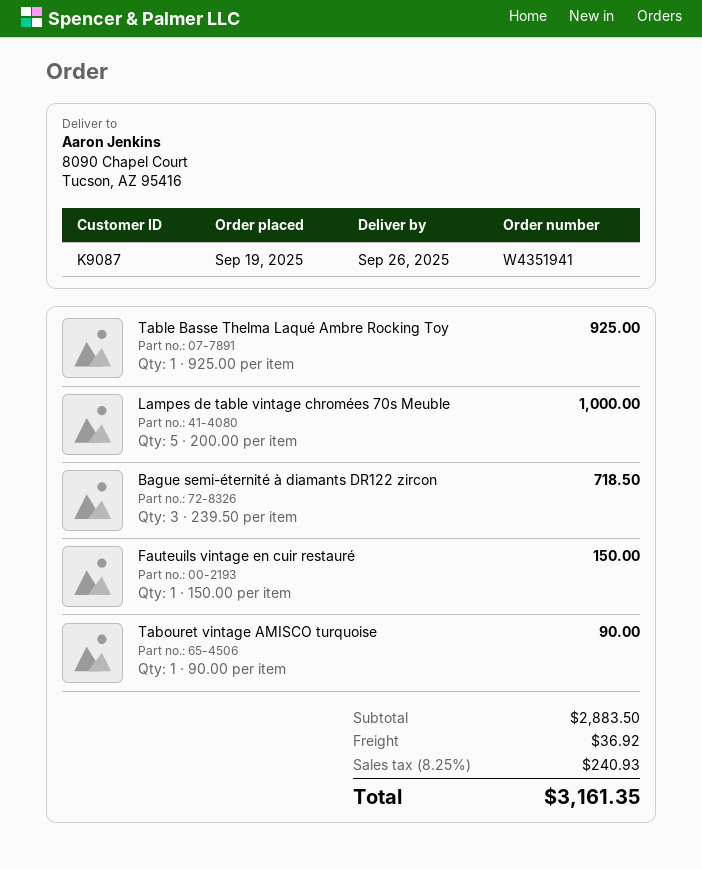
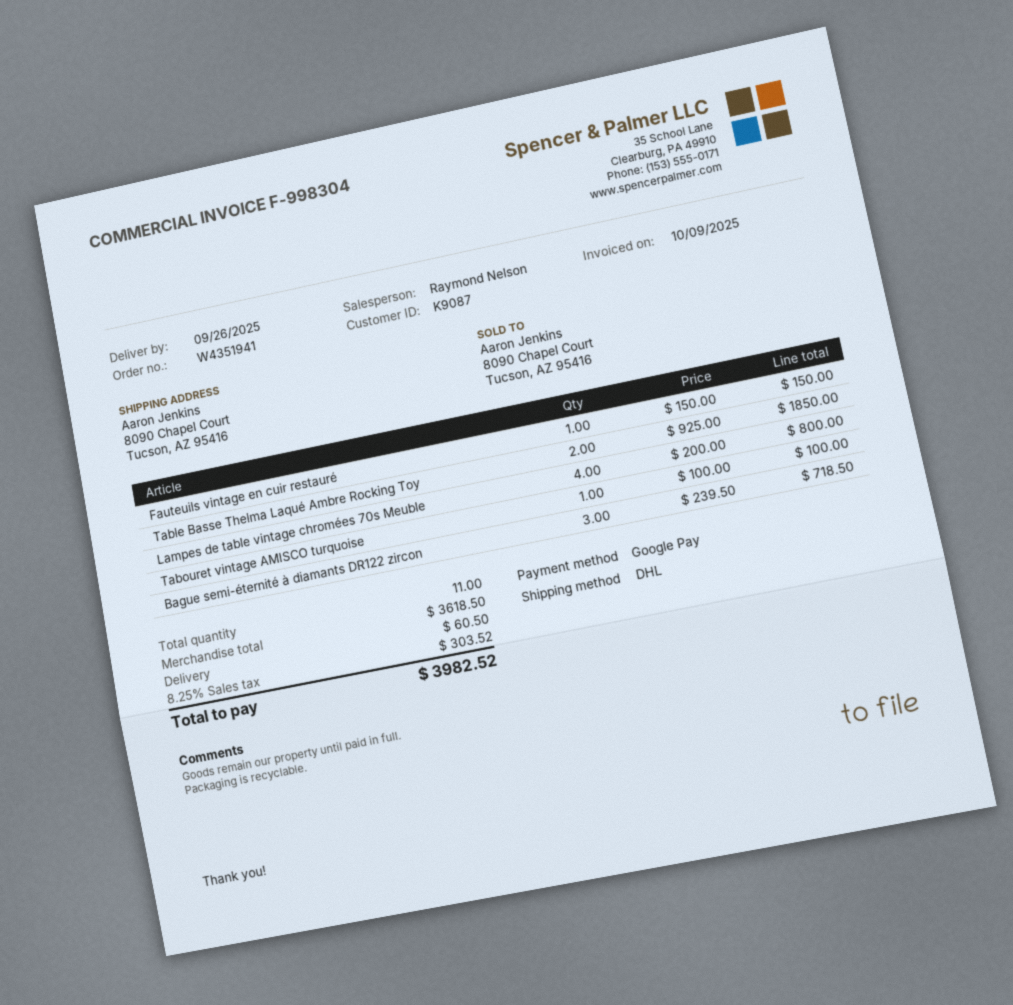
Table Basse Thelma Laqué Ambre Rocking Toy: 1 x 925.00 = 925.00 -> 2 x 925.00 = 1850.00
Lampes de table vintage chromées 70s Meuble: 5 x 200.00 = 1000.00 -> 4 x 200.00 = 800.00
Tabouret vintage AMISCO turquoise: 1 x 90.00 = 90.00 -> 1 x 100.00 = 100.00
subtotal: 2883.50 -> 3618.50
shipping: 36.92 -> 60.50
tax: 8.25% = 240.93 -> 8.25% = 303.52
total: 3161.35 -> 3982.52

